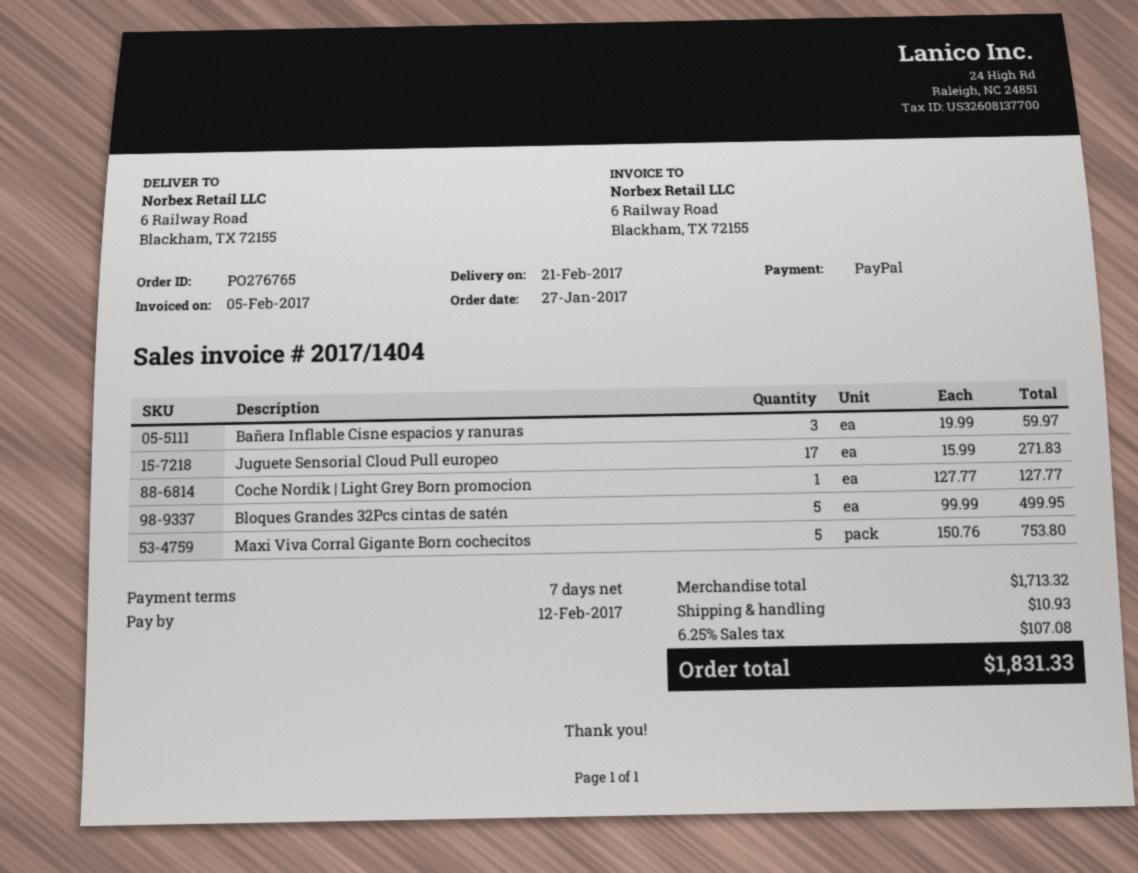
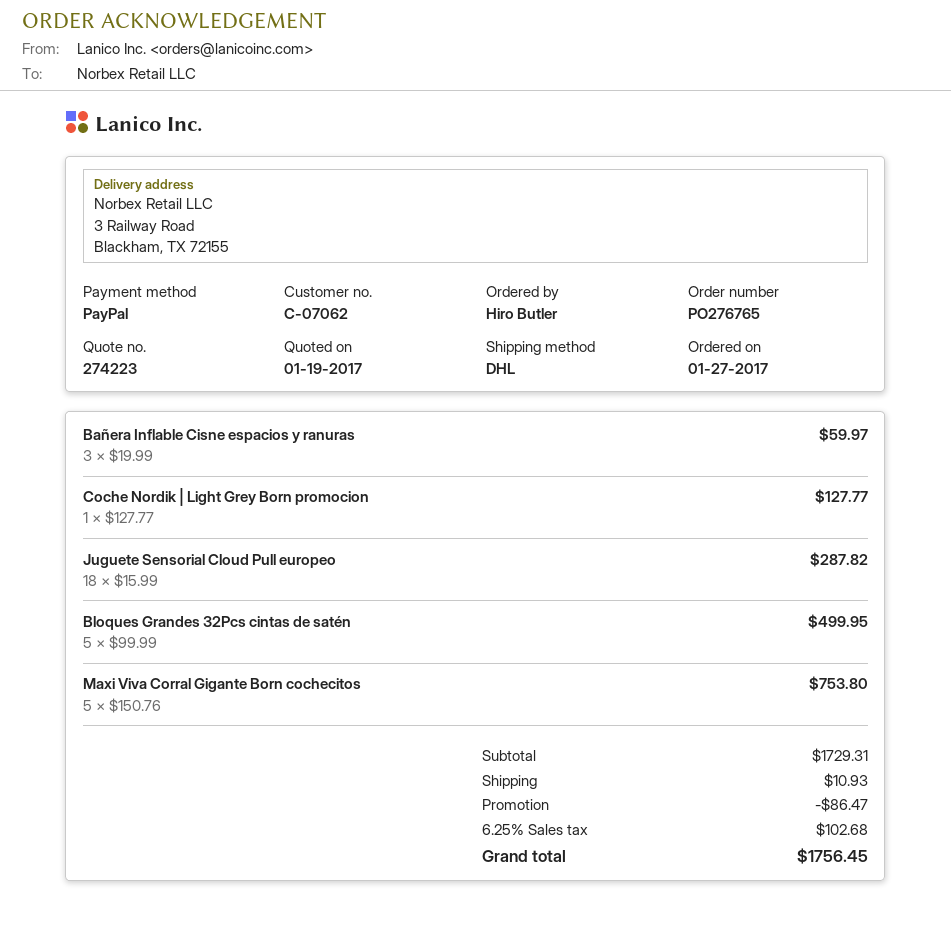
ship to: 6 Railway Road, Blackham, TX 72155 -> 3 Railway Road, Blackham, TX 72155
Juguete Sensorial Cloud Pull europeo: 17 x 15.99 = 271.83 -> 18 x 15.99 = 287.82
subtotal: 1713.32 -> 1729.31
discount: none -> 86.47
tax: 6.25% = 107.08 -> 6.25% = 102.68
total: 1831.33 -> 1756.45

